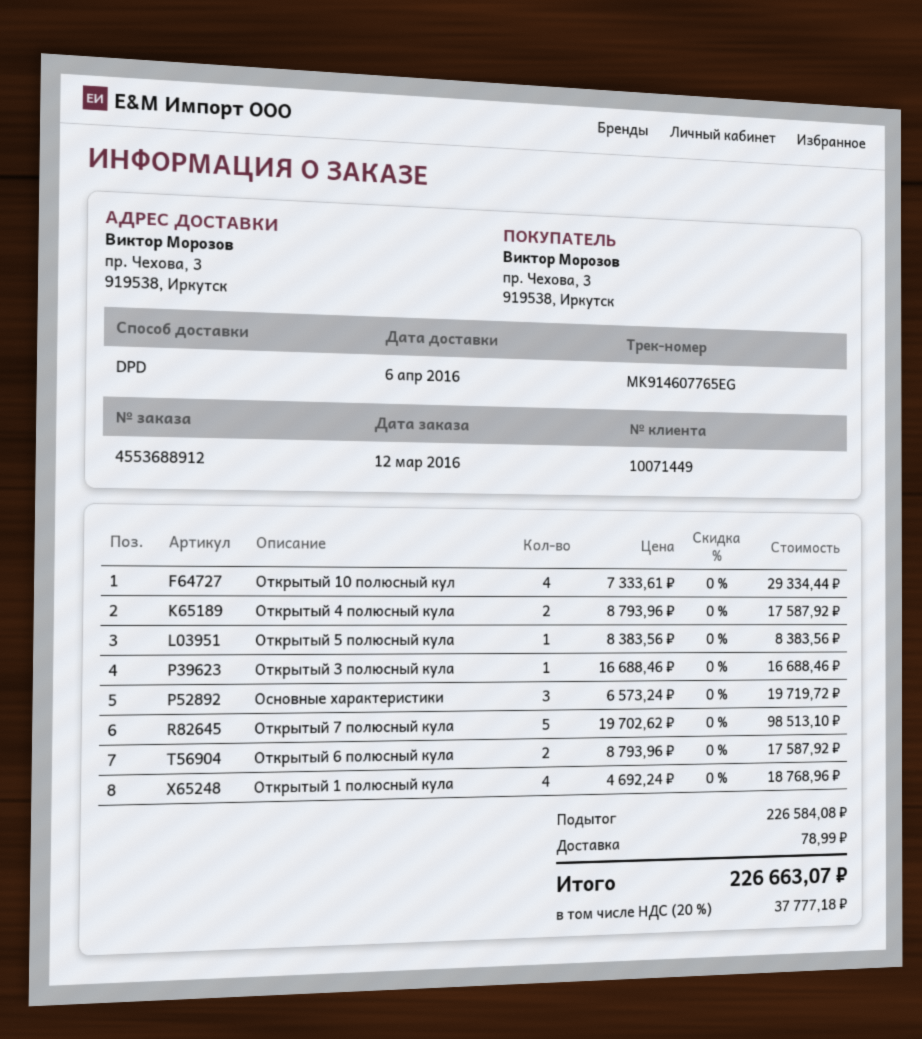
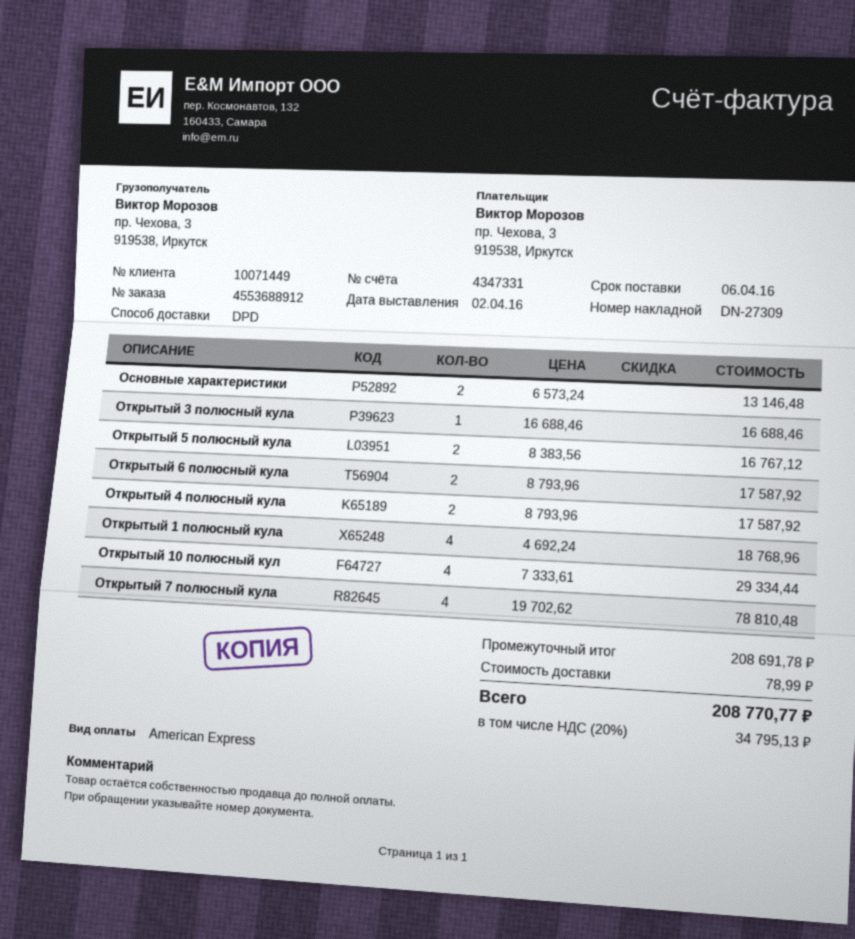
Открытый 5 полюсный кула: 1 x 8383.56 = 8383.56 -> 2 x 8383.56 = 16767.12
Основные характеристики: 3 x 6573.24 = 19719.72 -> 2 x 6573.24 = 13146.48
Открытый 7 полюсный кула: 5 x 19702.62 = 98513.10 -> 4 x 19702.62 = 78810.48
subtotal: 226584.08 -> 208691.78
tax: 20% = 37777.18 -> 20% = 34795.13
total: 226663.07 -> 208770.77

